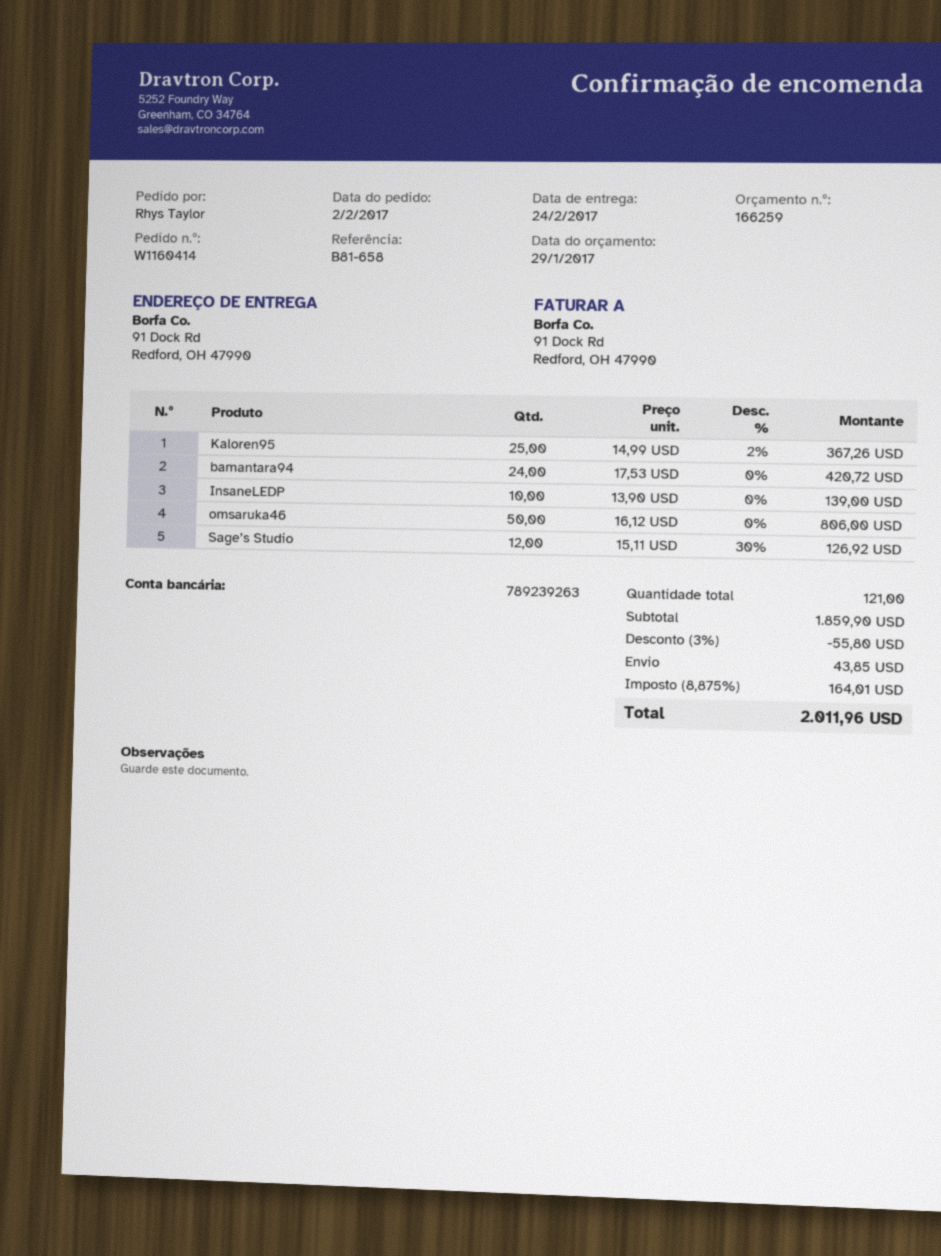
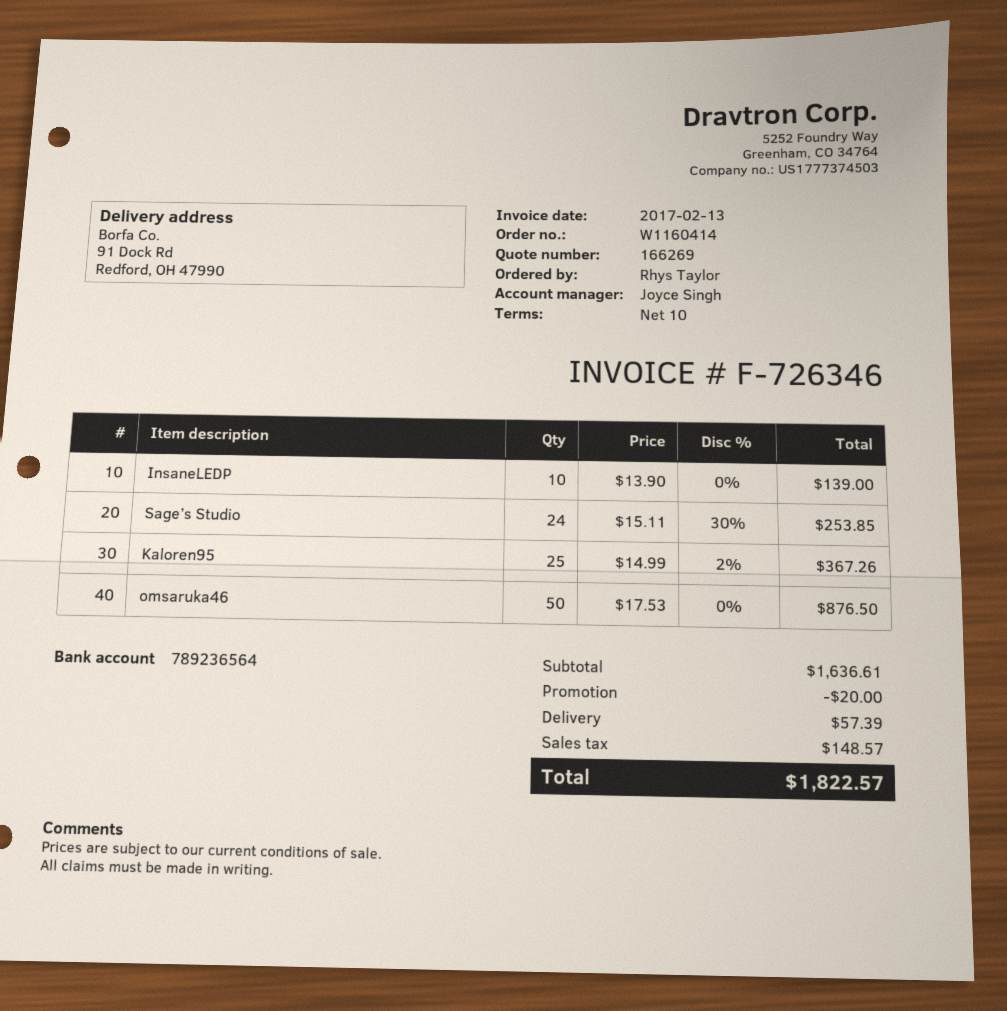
quote number: 166259 -> 166269
bank account: 789239263 -> 789236564
bamantara94: 24 x 17.53 = 420.72 -> none
omsaruka46: 50 x 16.12 = 806.00 -> 50 x 17.53 = 876.50
Sage’s Studio: 12 x 15.11 - 30% = 126.92 -> 24 x 15.11 - 30% = 253.85
subtotal: 1859.90 -> 1636.61
discount: 55.80 -> 20.00
shipping: 43.85 -> 57.39
tax: 164.01 -> 148.57
total: 2011.96 -> 1822.57

